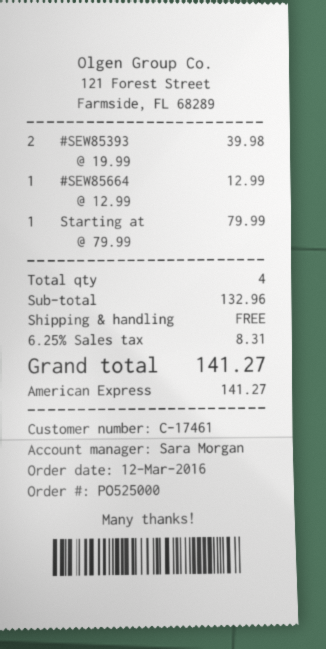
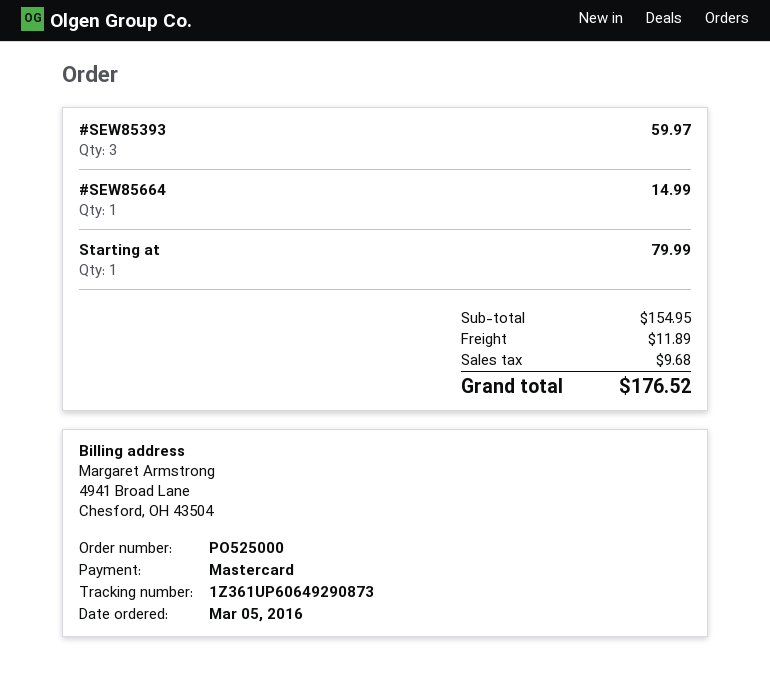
order date: 2016-03-12 -> 2016-03-05
payment method: American Express -> Mastercard
#SEW85393: 2 for 39.98 -> 3 for 59.97
#SEW85664: 1 for 12.99 -> 1 for 14.99
subtotal: 132.96 -> 154.95
shipping: 0.00 -> 11.89
tax: 8.31 -> 9.68
total: 141.27 -> 176.52

